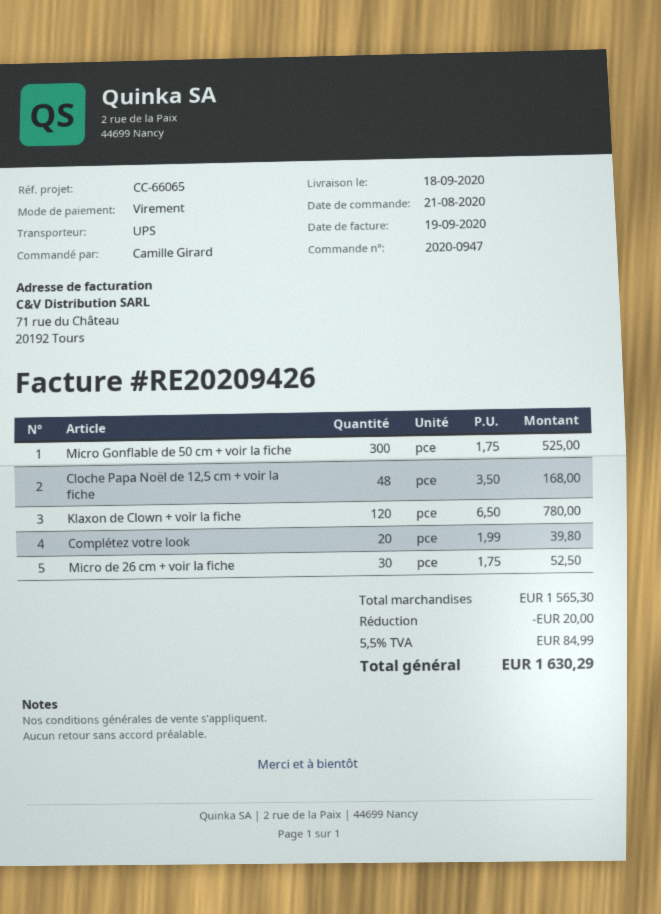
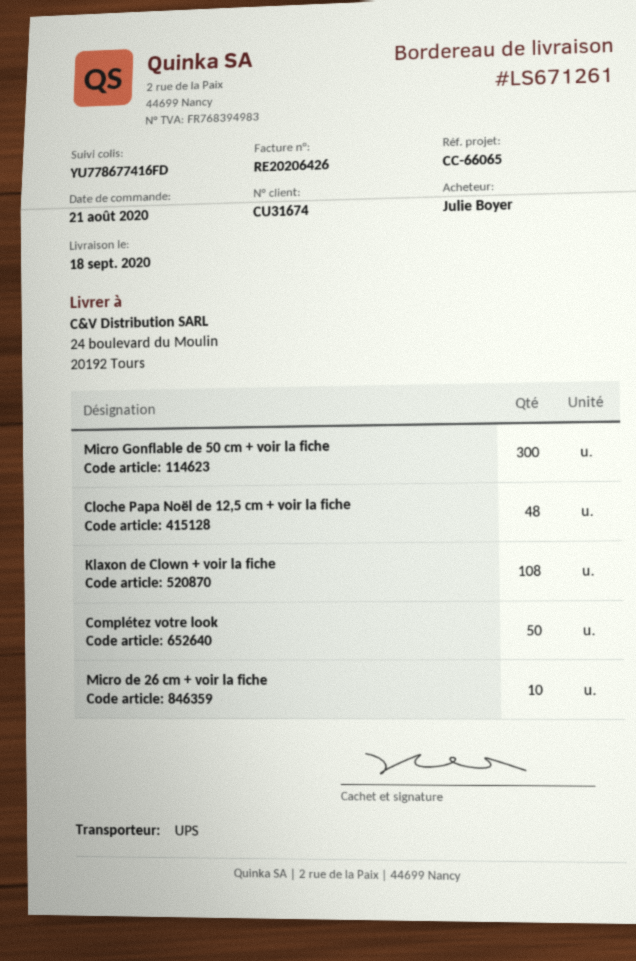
invoice number: RE20209426 -> RE20206426
ordered by: Camille Girard -> Julie Boyer
Klaxon de Clown + voir la fiche: 120 -> 108
Complétez votre look: 20 -> 50
Micro de 26 cm + voir la fiche: 30 -> 10

